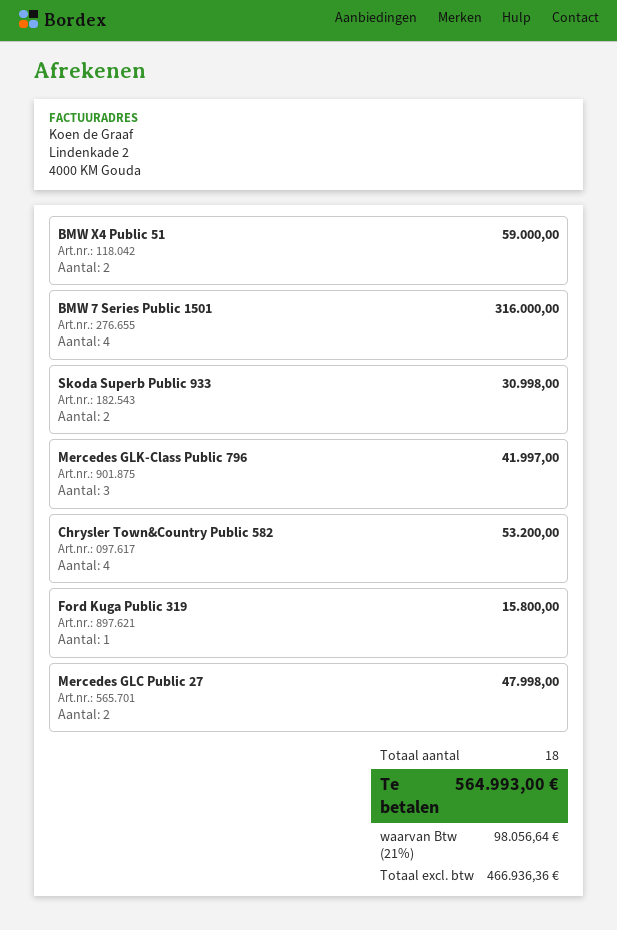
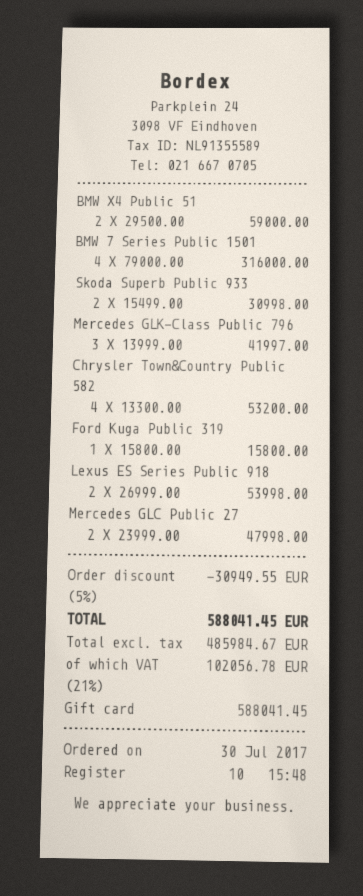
Lexus ES Series Public 918: none -> 2 for 53998.00
discount: none -> 5% = 30949.55
net: 466936.36 -> 485984.67
tax: 21% = 98056.64 -> 21% = 102056.78
total: 564993.00 -> 588041.45

